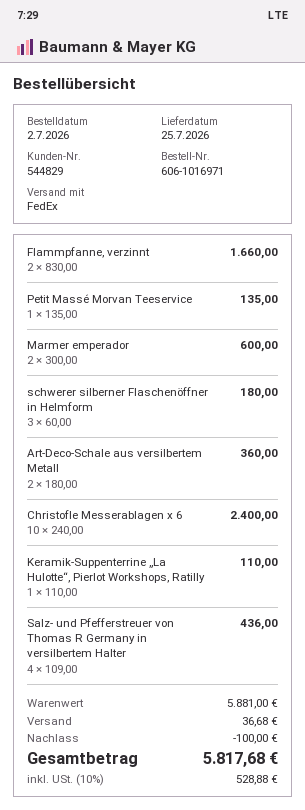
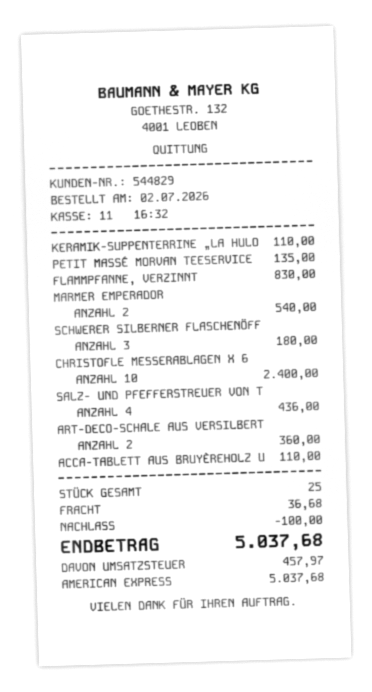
Flammpfanne, verzinnt: 2 for 1660.00 -> 1 for 830.00
Marmer emperador: 2 for 600.00 -> 2 for 540.00
ACCA-TABLETT AUS BRUYÈREHOLZ U: none -> 1 for 110.00
tax: 528.88 -> 457.97
total: 5817.68 -> 5037.68

